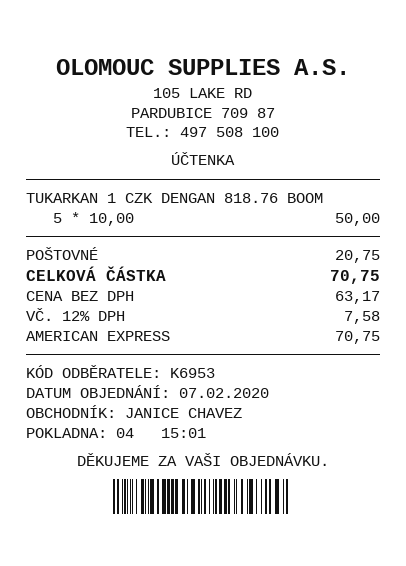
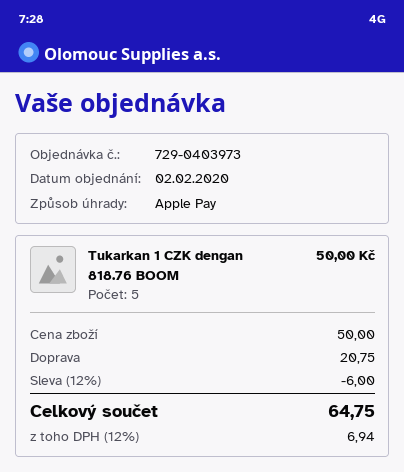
order date: 2020-02-07 -> 2020-02-02
payment method: American Express -> Apple Pay
discount: none -> 12% = 6.00
tax: 12% = 7.58 -> 12% = 6.94
total: 70.75 -> 64.75

